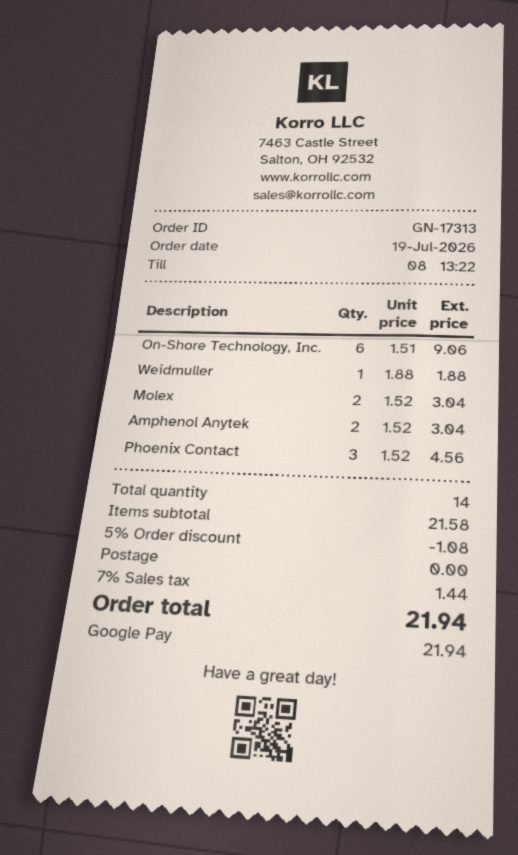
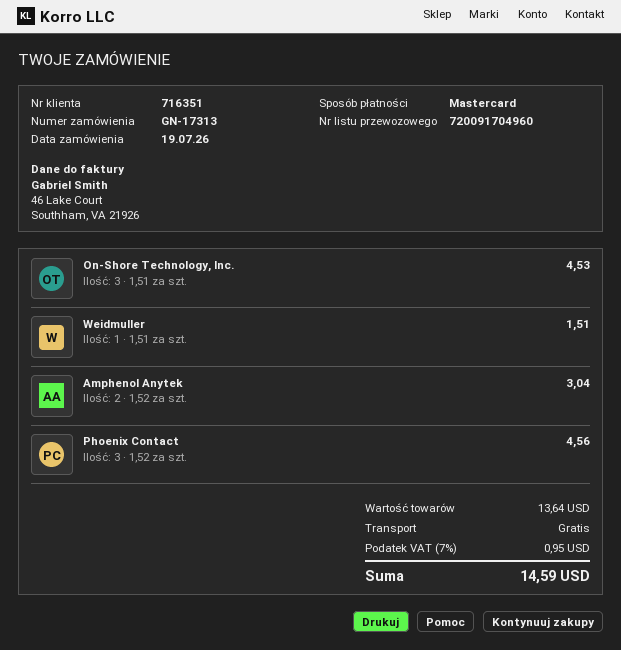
payment method: Google Pay -> Mastercard
On-Shore Technology, Inc.: 6 x 1.51 = 9.06 -> 3 x 1.51 = 4.53
Weidmuller: 1 x 1.88 = 1.88 -> 1 x 1.51 = 1.51
Molex: 2 x 1.52 = 3.04 -> none
subtotal: 21.58 -> 13.64
discount: 5% = 1.08 -> none
tax: 7% = 1.44 -> 7% = 0.95
total: 21.94 -> 14.59

